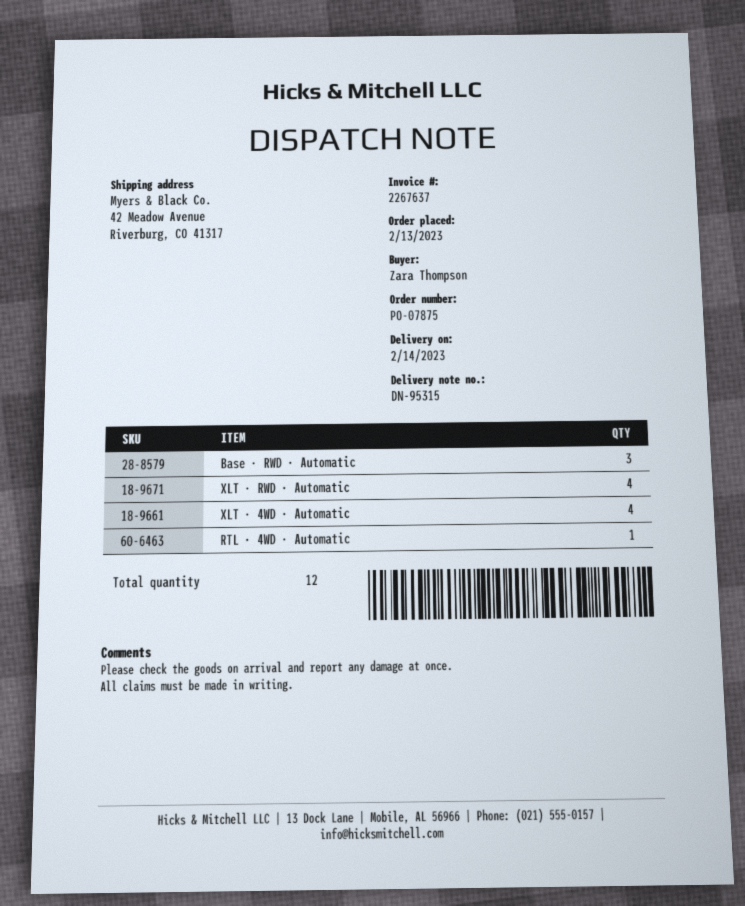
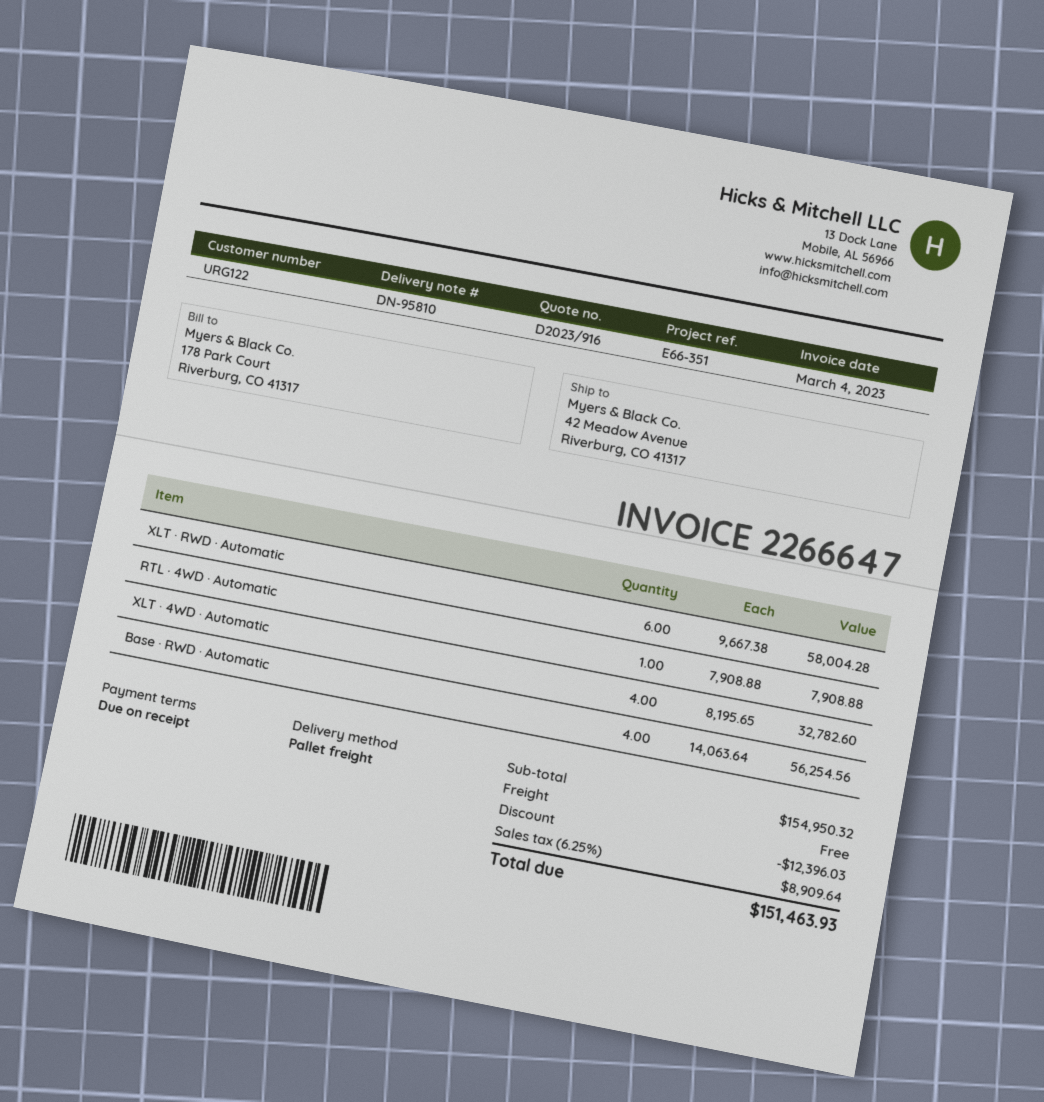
delivery note number: DN-95315 -> DN-95810
invoice number: 2267637 -> 2266647
Base · RWD · Automatic: 3 -> 4
XLT · RWD · Automatic: 4 -> 6

